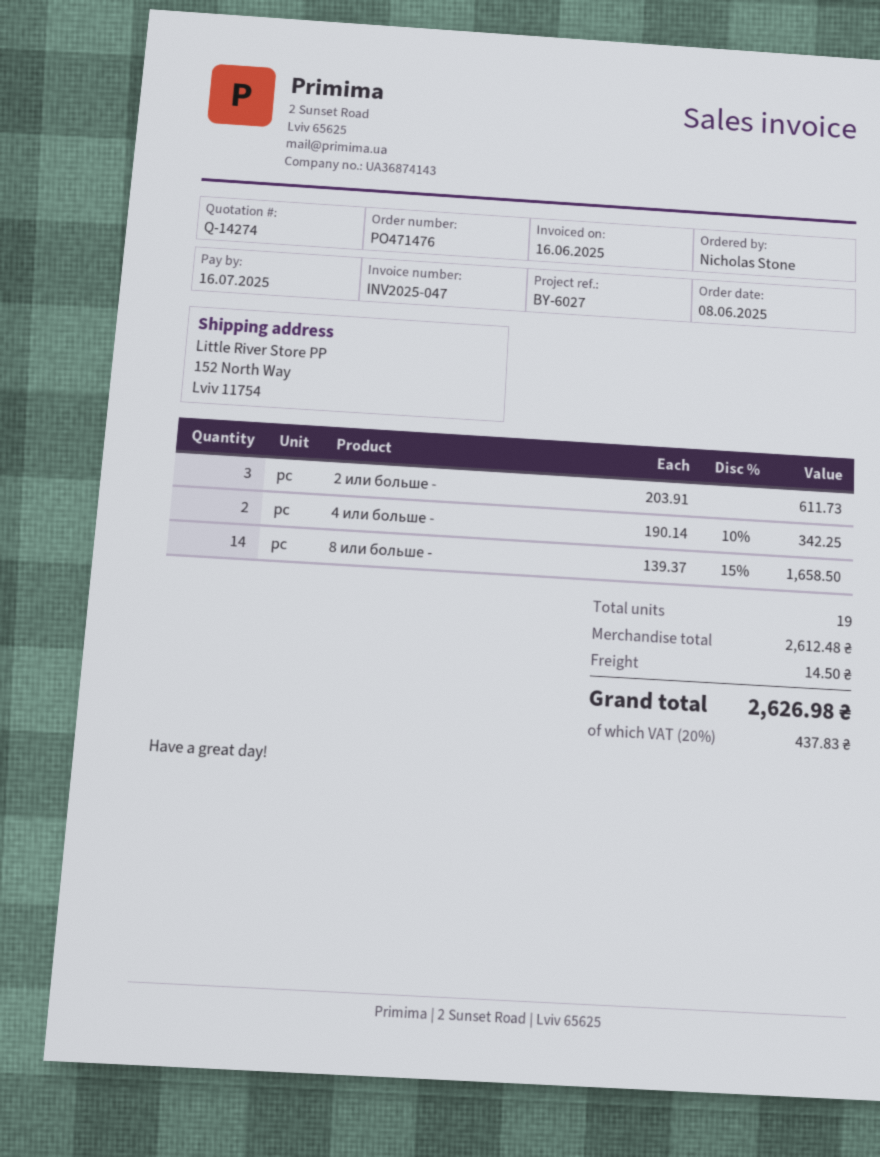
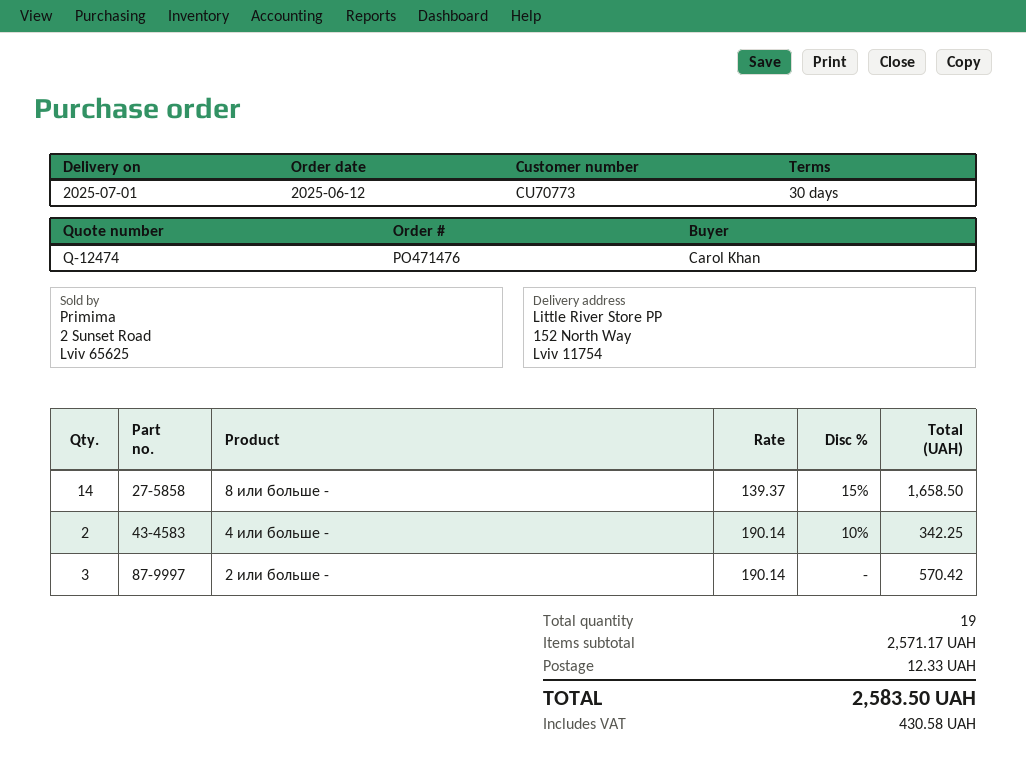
quote number: Q-14274 -> Q-12474
order date: 2025-06-08 -> 2025-06-12
ordered by: Nicholas Stone -> Carol Khan
2 или больше -: 3 x 203.91 = 611.73 -> 3 x 190.14 = 570.42
subtotal: 2612.48 -> 2571.17
shipping: 14.50 -> 12.33
tax: 437.83 -> 430.58
total: 2626.98 -> 2583.50

